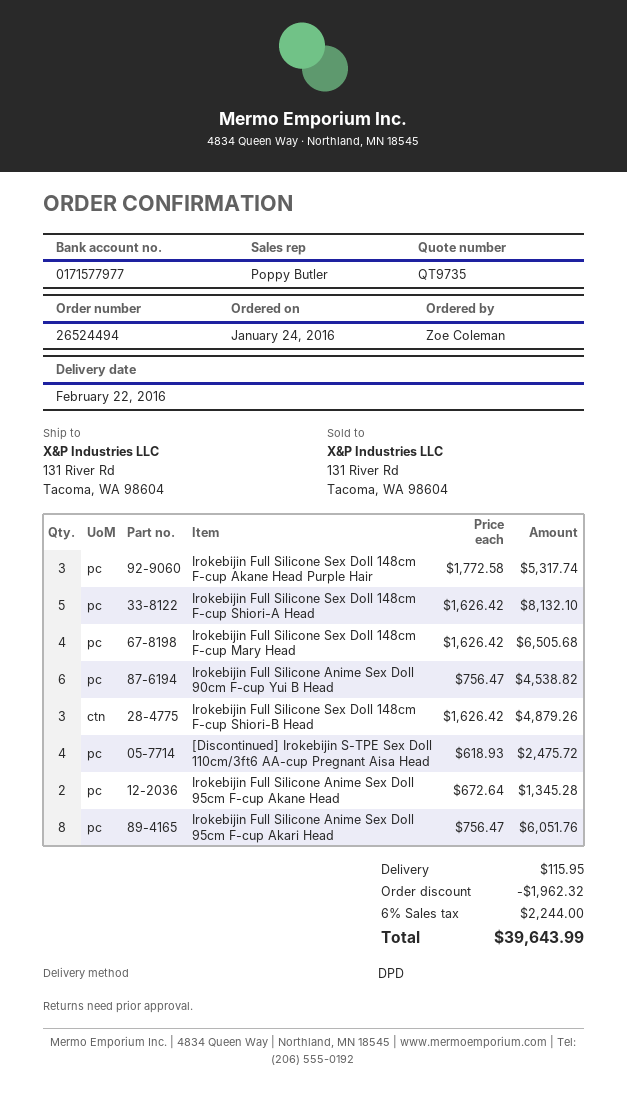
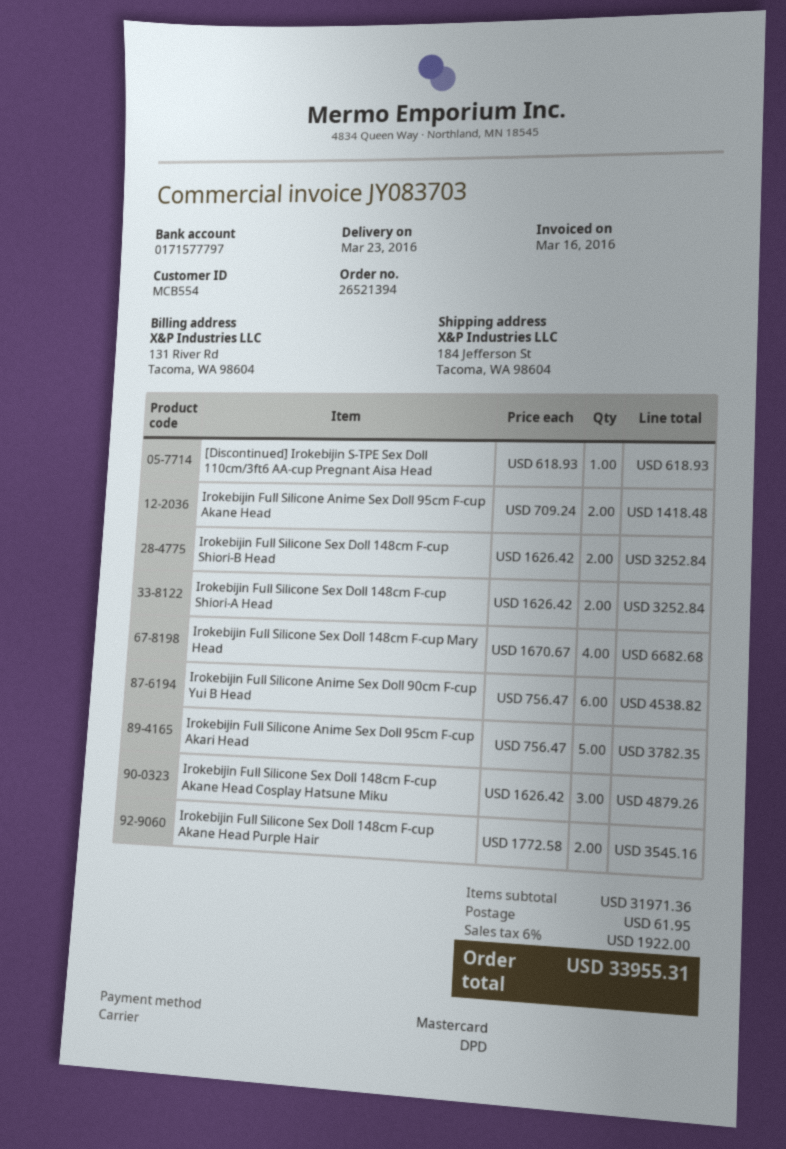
order number: 26524494 -> 26521394
delivery date: 2016-02-22 -> 2016-03-23
bank account: 0171577977 -> 0171577797
ship to: 131 River Rd, Tacoma, WA 98604 -> 184 Jefferson St, Tacoma, WA 98604
Irokebijin Full Silicone Sex Doll 148cm F-cup Akane Head Purple Hair: 3 x 1772.58 = 5317.74 -> 2 x 1772.58 = 3545.16
Irokebijin Full Silicone Sex Doll 148cm F-cup Shiori-A Head: 5 x 1626.42 = 8132.10 -> 2 x 1626.42 = 3252.84
Irokebijin Full Silicone Sex Doll 148cm F-cup Mary Head: 4 x 1626.42 = 6505.68 -> 4 x 1670.67 = 6682.68
Irokebijin Full Silicone Sex Doll 148cm F-cup Shiori-B Head: 3 x 1626.42 = 4879.26 -> 2 x 1626.42 = 3252.84
[Discontinued] Irokebijin S-TPE Sex Doll 110cm/3ft6 AA-cup Pregnant Aisa Head: 4 x 618.93 = 2475.72 -> 1 x 618.93 = 618.93
Irokebijin Full Silicone Anime Sex Doll 95cm F-cup Akane Head: 2 x 672.64 = 1345.28 -> 2 x 709.24 = 1418.48
Irokebijin Full Silicone Anime Sex Doll 95cm F-cup Akari Head: 8 x 756.47 = 6051.76 -> 5 x 756.47 = 3782.35
Irokebijin Full Silicone Sex Doll 148cm F-cup Akane Head Cosplay Hatsune Miku: none -> 3 x 1626.42 = 4879.26
discount: 1962.32 -> none
shipping: 115.95 -> 61.95
tax: 6% = 2244.00 -> 6% = 1922.00
total: 39643.99 -> 33955.31

